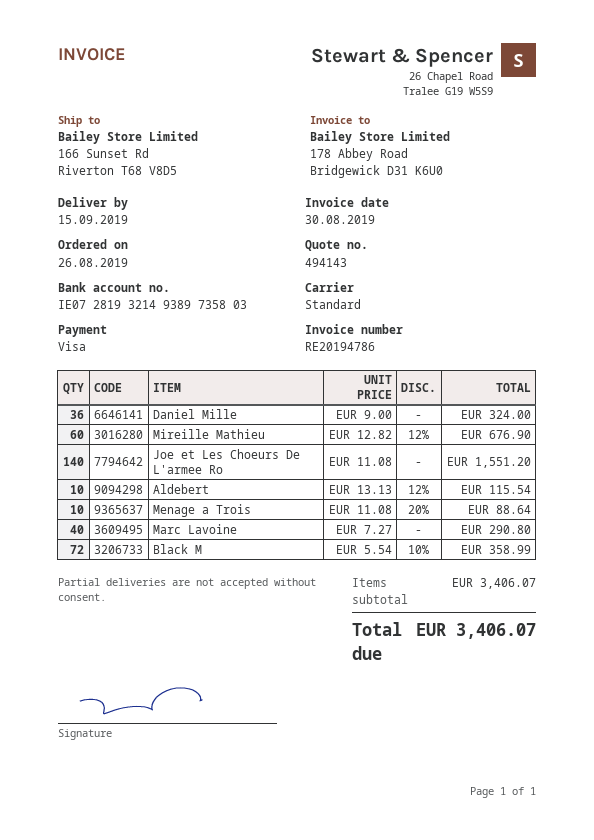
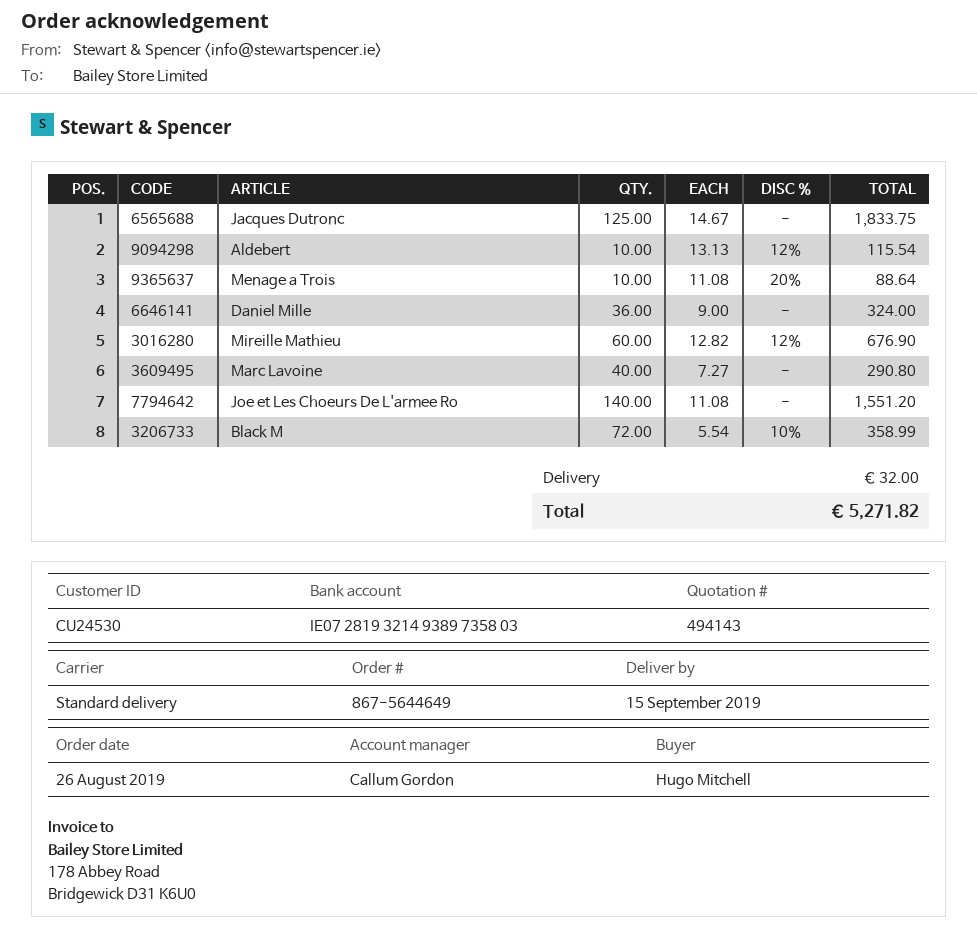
Jacques Dutronc: none -> 125 x 14.67 = 1833.75
shipping: none -> 32.00
total: 3406.07 -> 5271.82

